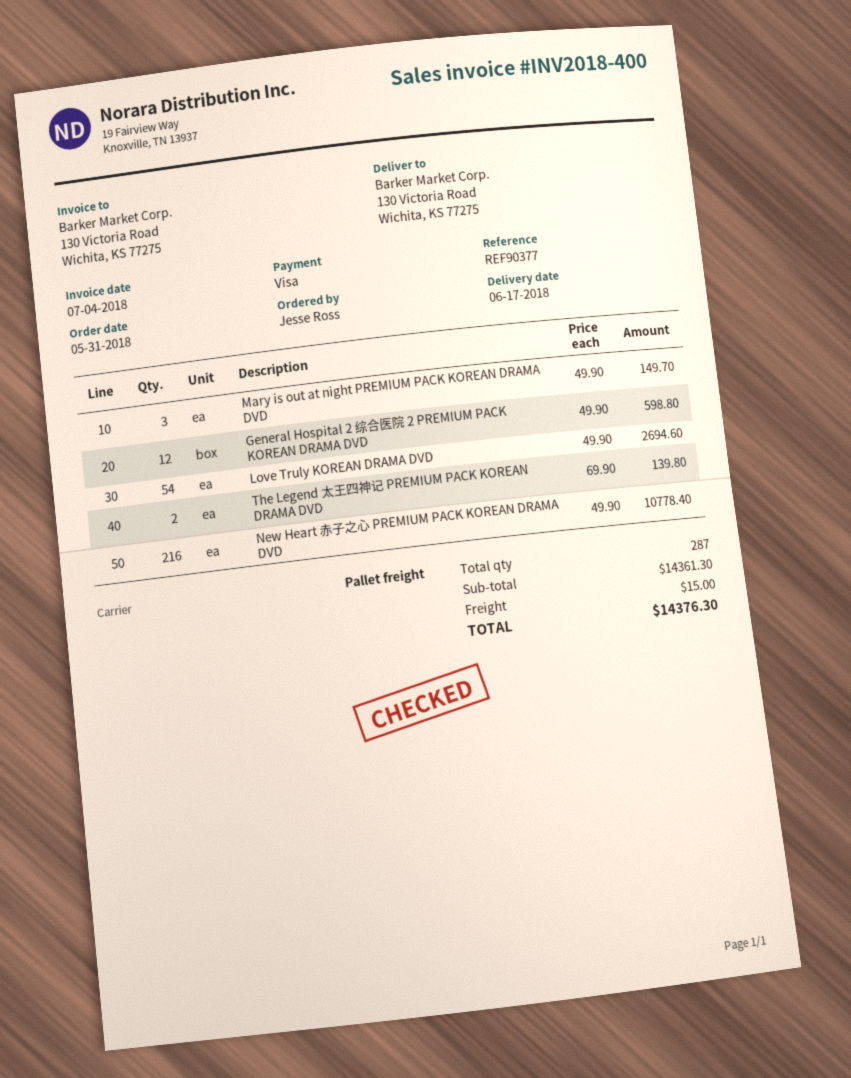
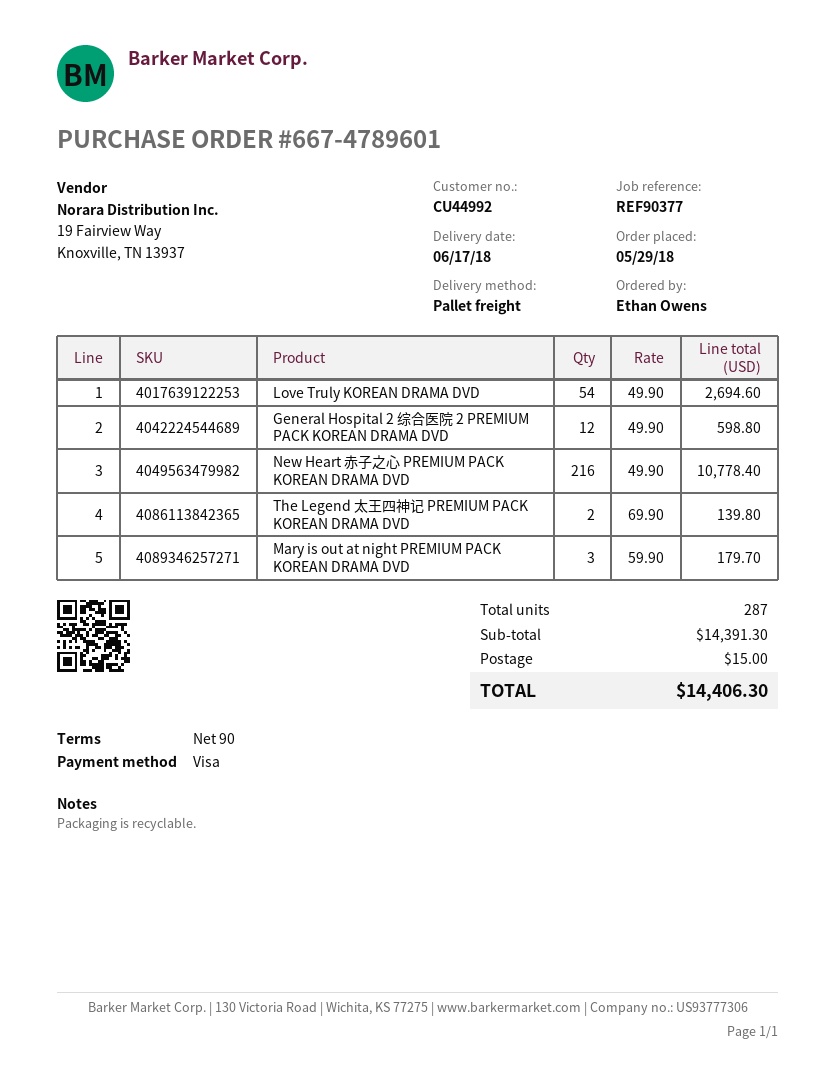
order date: 2018-05-31 -> 2018-05-29
ordered by: Jesse Ross -> Ethan Owens
Mary is out at night PREMIUM PACK KOREAN DRAMA DVD: 3 x 49.90 = 149.70 -> 3 x 59.90 = 179.70
subtotal: 14361.30 -> 14391.30
total: 14376.30 -> 14406.30

